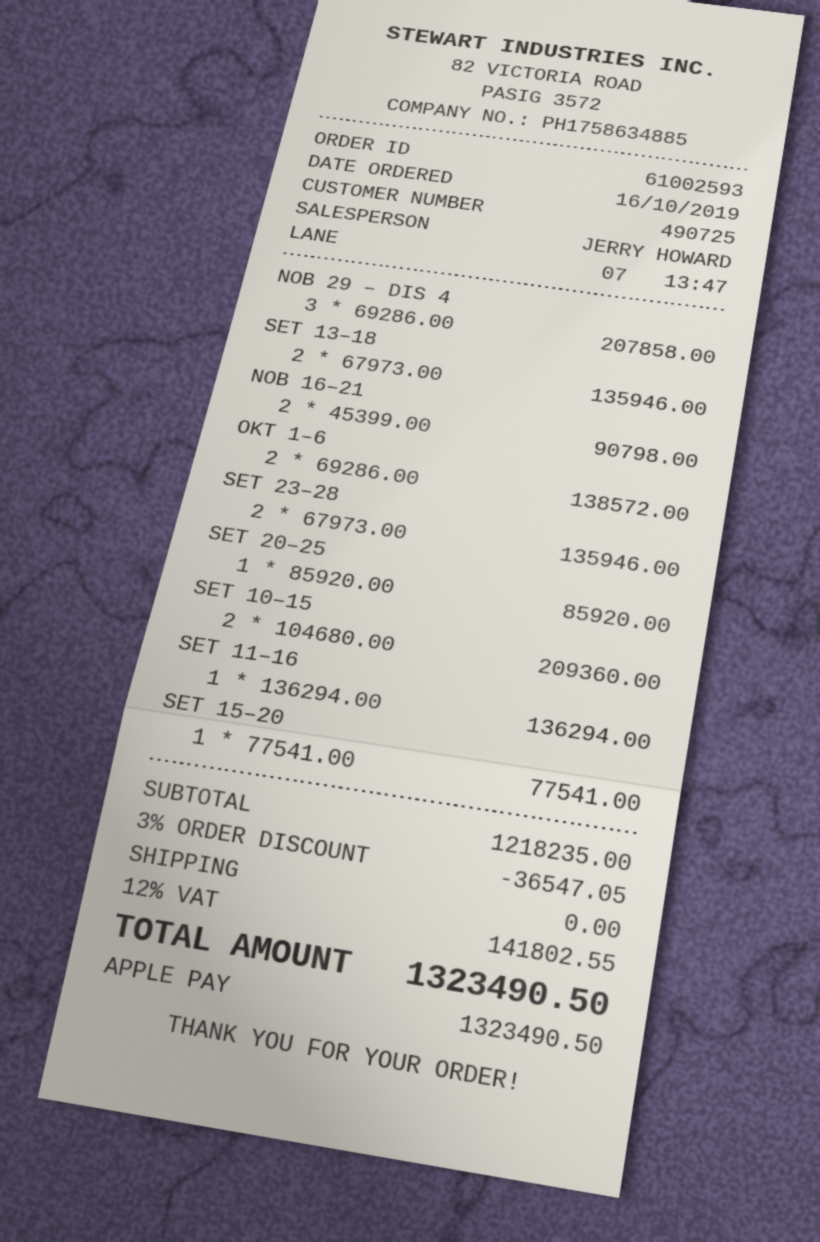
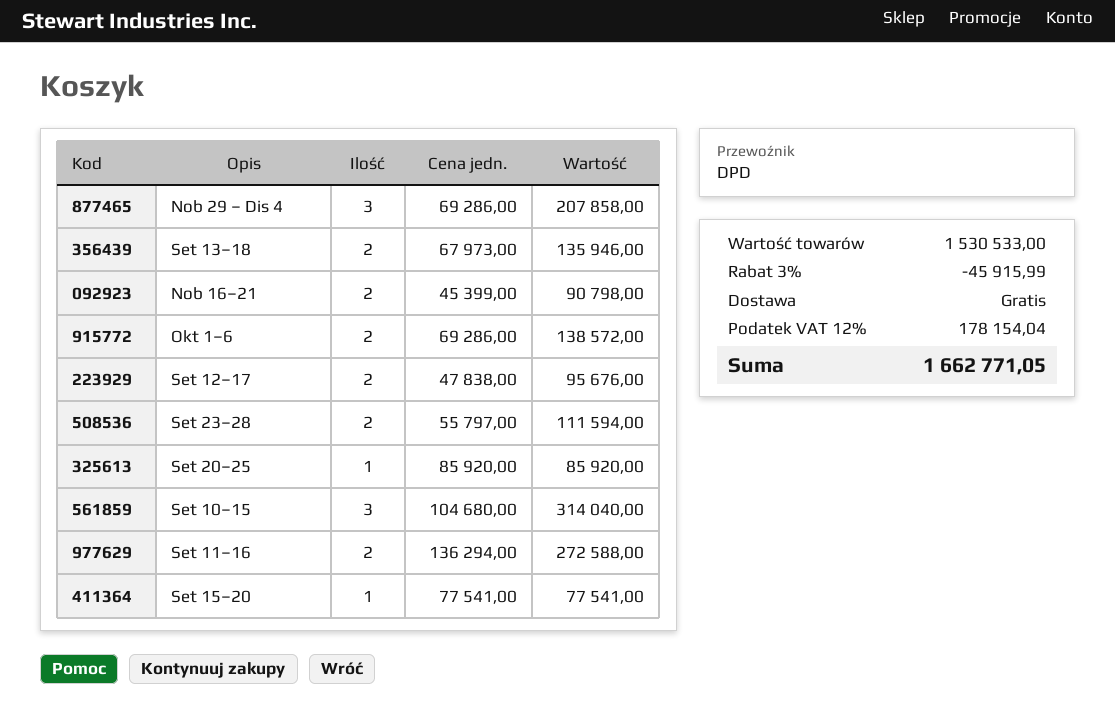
SET 23–28: 2 x 67973.00 = 135946.00 -> 2 x 55797.00 = 111594.00
SET 10–15: 2 x 104680.00 = 209360.00 -> 3 x 104680.00 = 314040.00
SET 11–16: 1 x 136294.00 = 136294.00 -> 2 x 136294.00 = 272588.00
Set 12–17: none -> 2 x 47838.00 = 95676.00
subtotal: 1218235.00 -> 1530533.00
discount: 3% = 36547.05 -> 3% = 45915.99
tax: 12% = 141802.55 -> 12% = 178154.04
total: 1323490.50 -> 1662771.05

